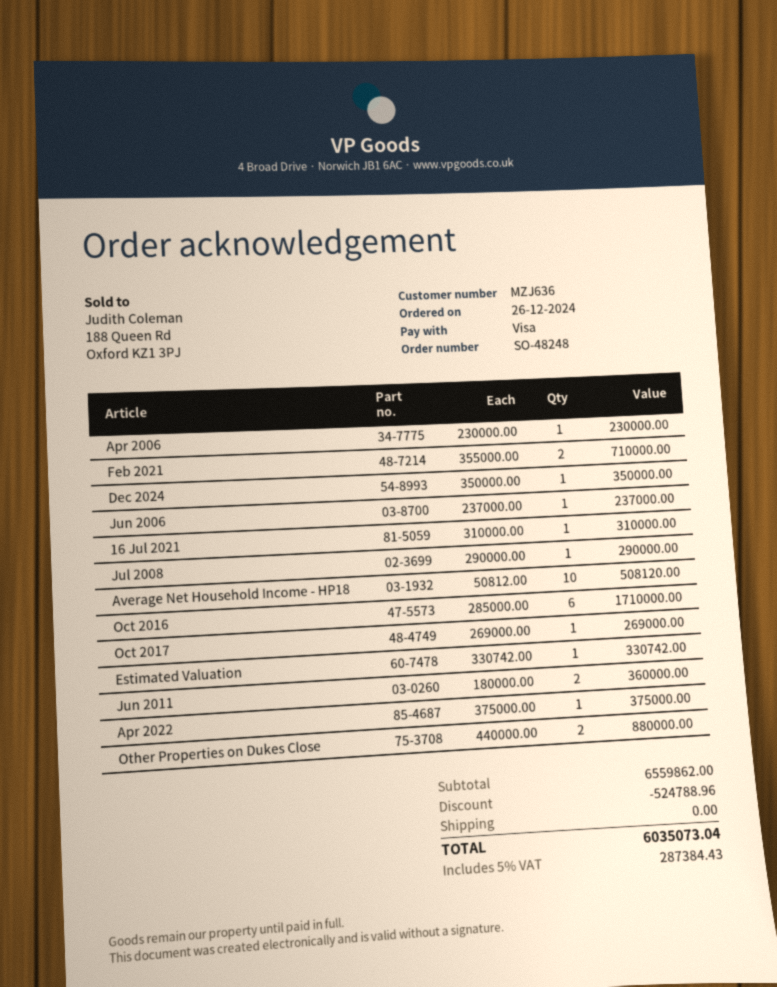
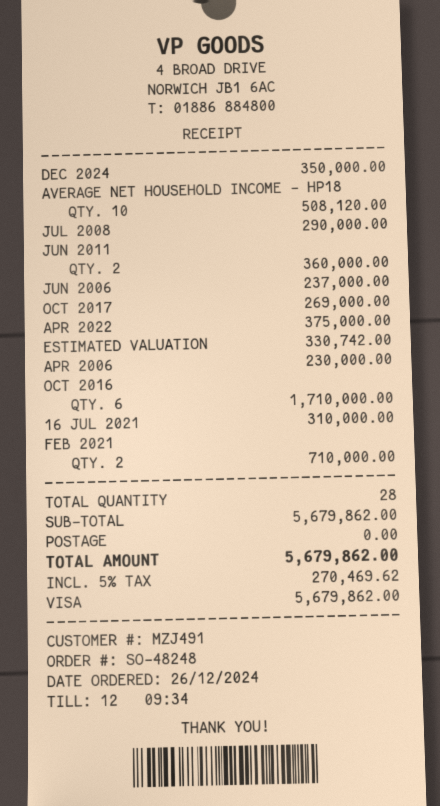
customer number: MZJ636 -> MZJ491
Other Properties on Dukes Close: 2 for 880000.00 -> none
subtotal: 6559862.00 -> 5679862.00
discount: 524788.96 -> none
tax: 5% = 287384.43 -> 5% = 270469.62
total: 6035073.04 -> 5679862.00

